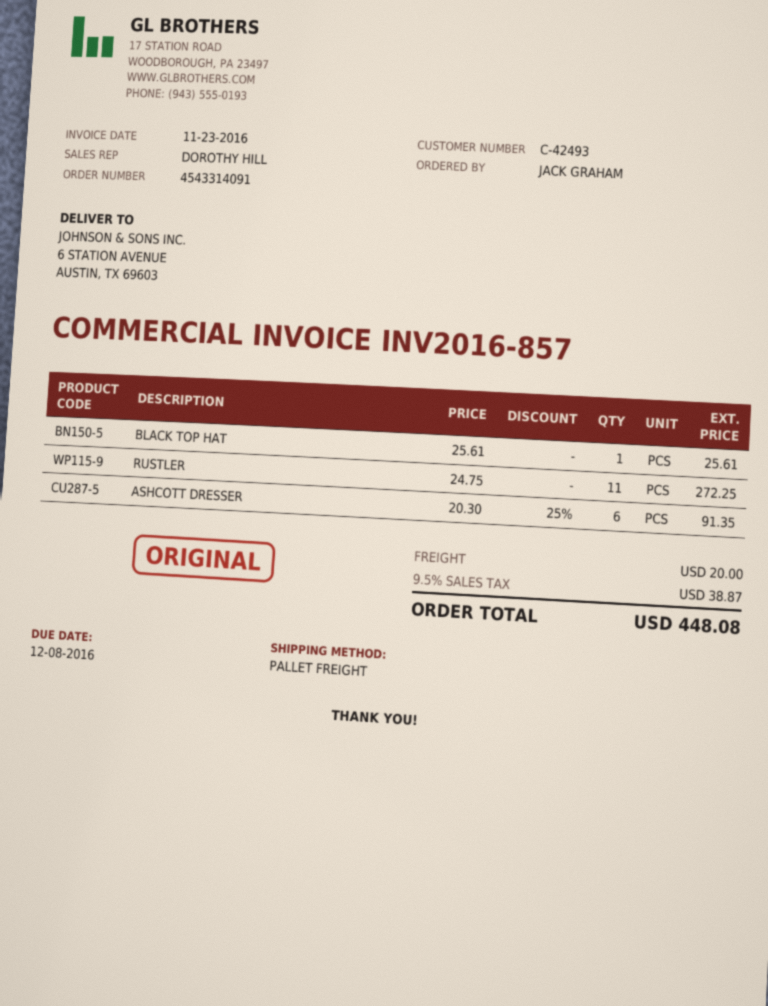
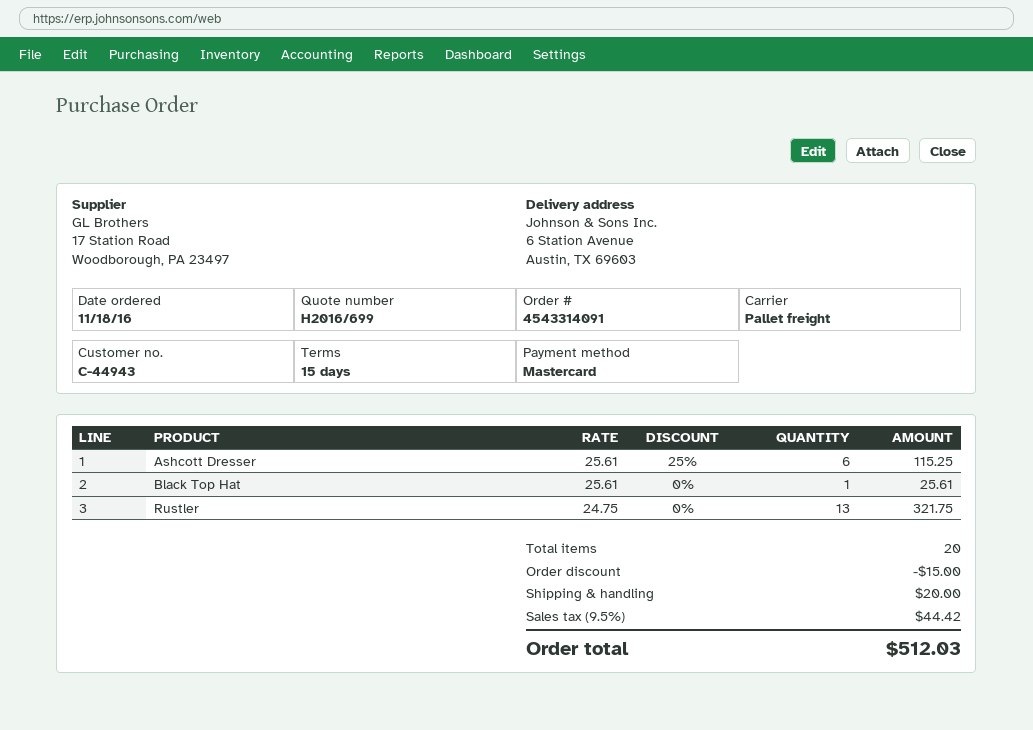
customer number: C-42493 -> C-44943
RUSTLER: 11 x 24.75 = 272.25 -> 13 x 24.75 = 321.75
ASHCOTT DRESSER: 6 x 20.30 - 25% = 91.35 -> 6 x 25.61 - 25% = 115.25
discount: none -> 15.00
tax: 9.5% = 38.87 -> 9.5% = 44.42
total: 448.08 -> 512.03

